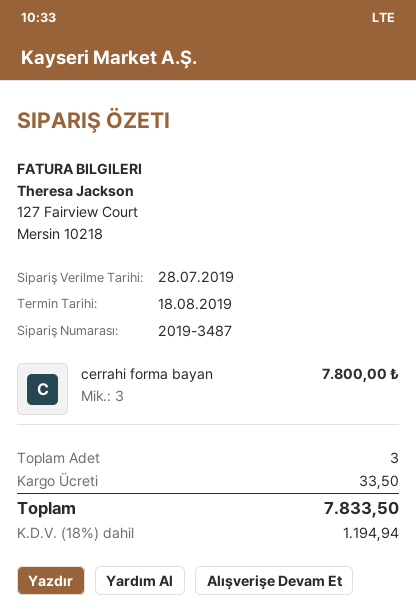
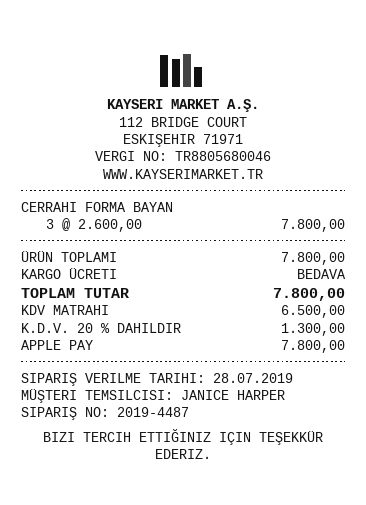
order number: 2019-3487 -> 2019-4487
shipping: 33.50 -> 0.00
tax: 18% = 1194.94 -> 20% = 1300.00
total: 7833.50 -> 7800.00

